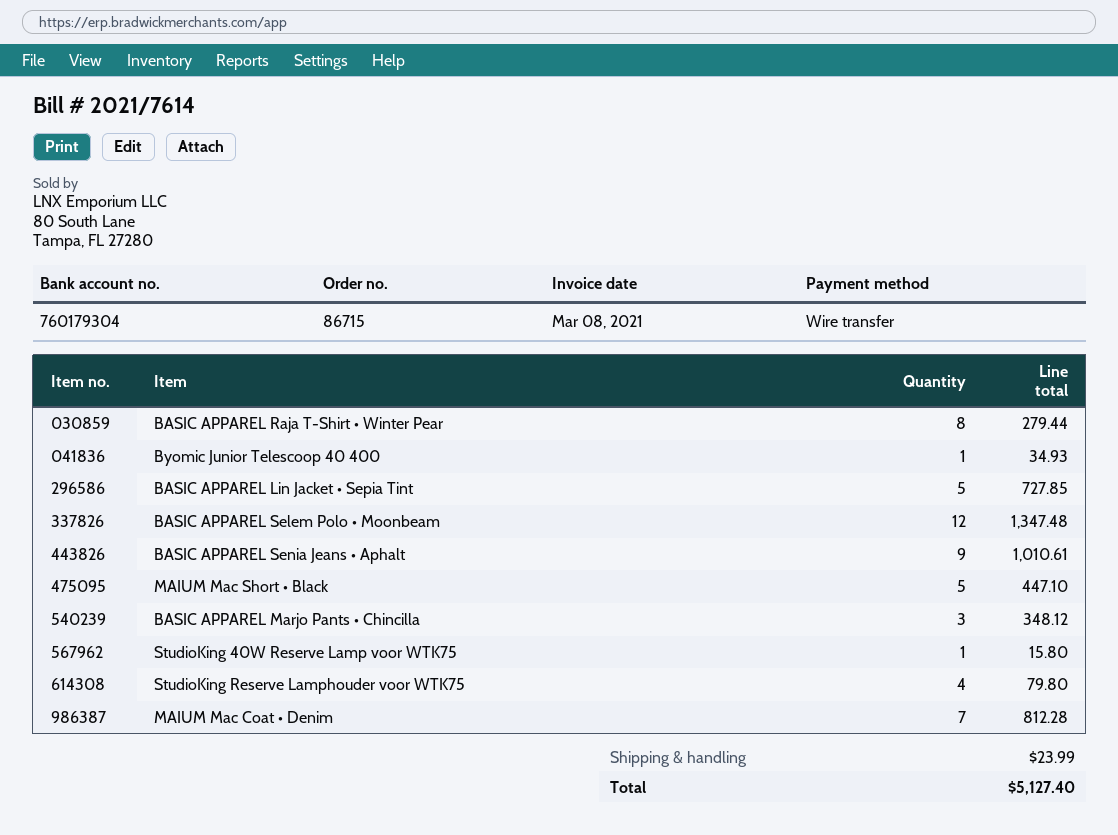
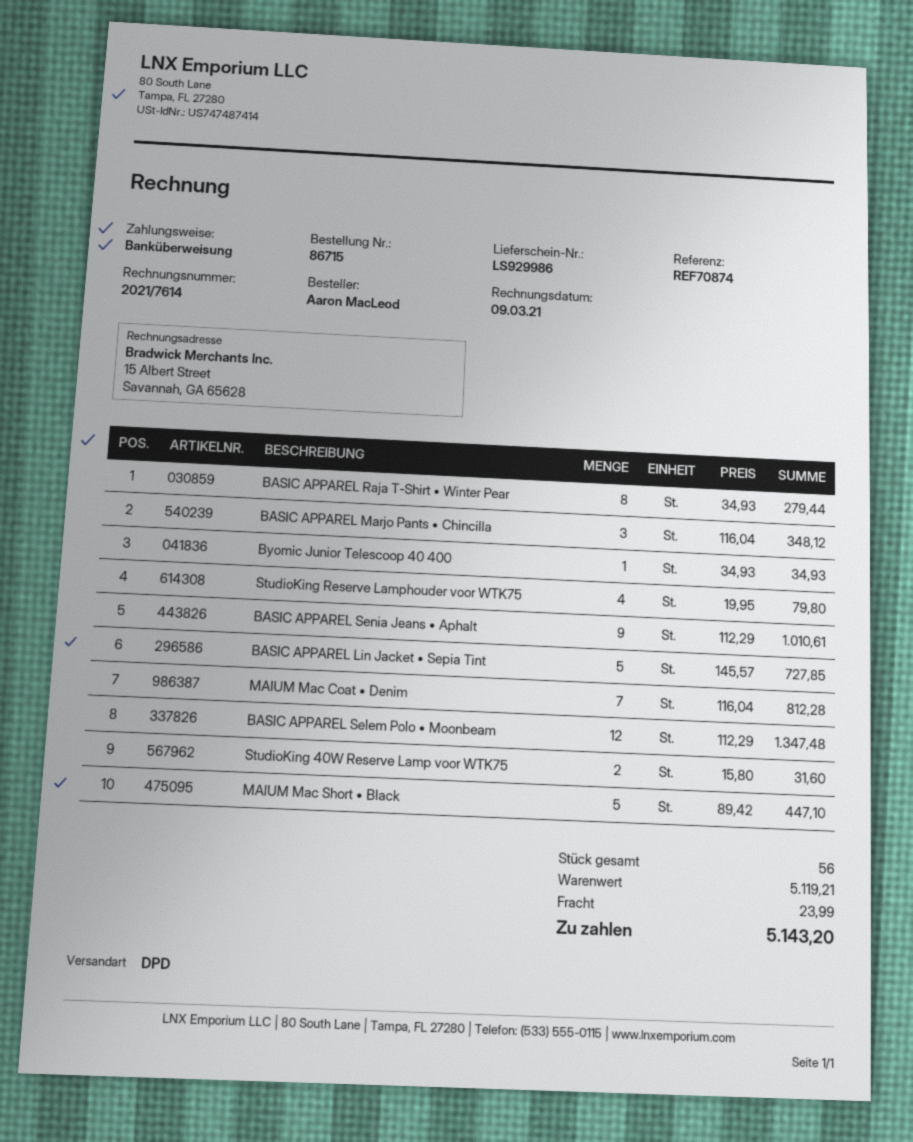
invoice date: 2021-03-08 -> 2021-03-09
StudioKing 40W Reserve Lamp voor WTK75: 1 for 15.80 -> 2 for 31.60
total: 5127.40 -> 5143.20

